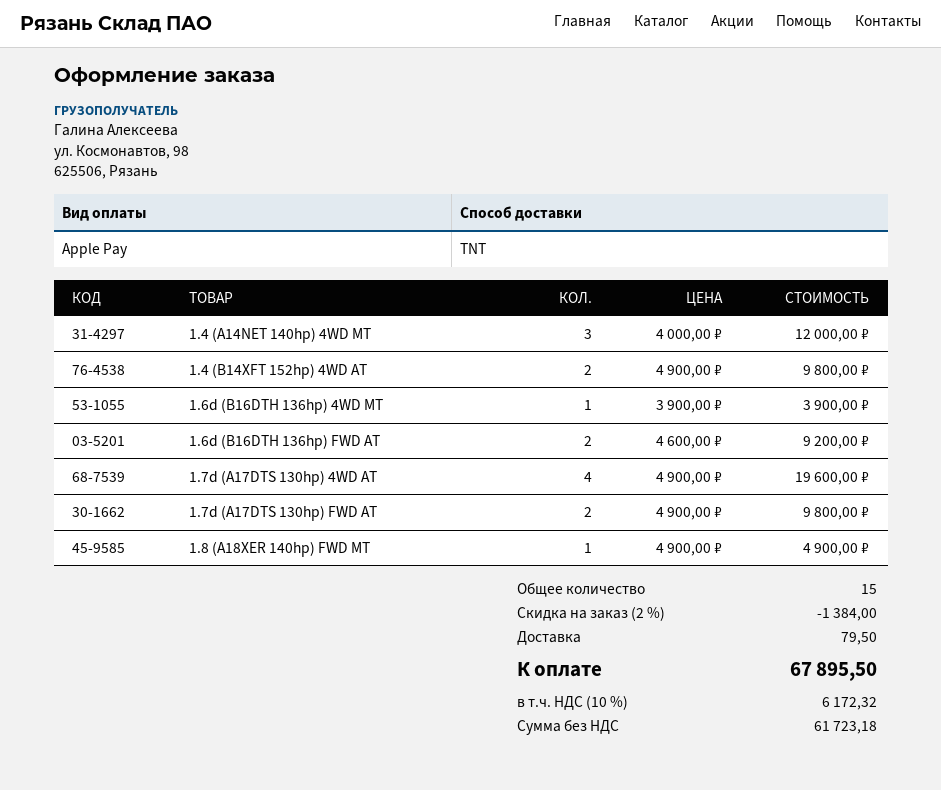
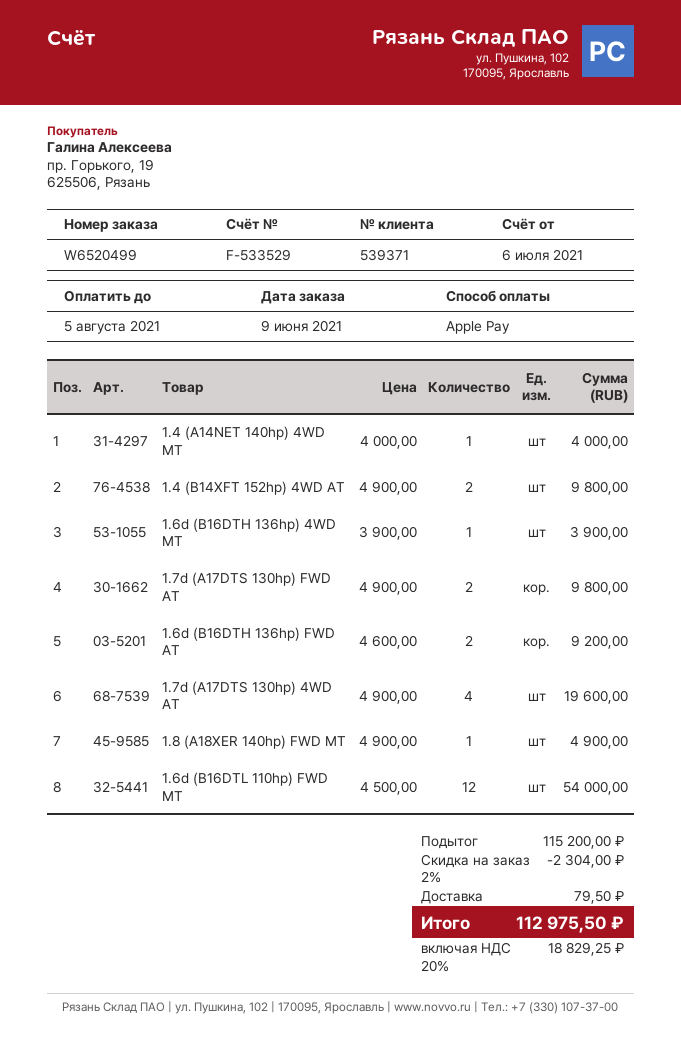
1.4 (A14NET 140hp) 4WD MT: 3 x 4000.00 = 12000.00 -> 1 x 4000.00 = 4000.00
1.6d (B16DTL 110hp) FWD MT: none -> 12 x 4500.00 = 54000.00
discount: 2% = 1384.00 -> 2% = 2304.00
tax: 10% = 6172.32 -> 20% = 18829.25
total: 67895.50 -> 112975.50

